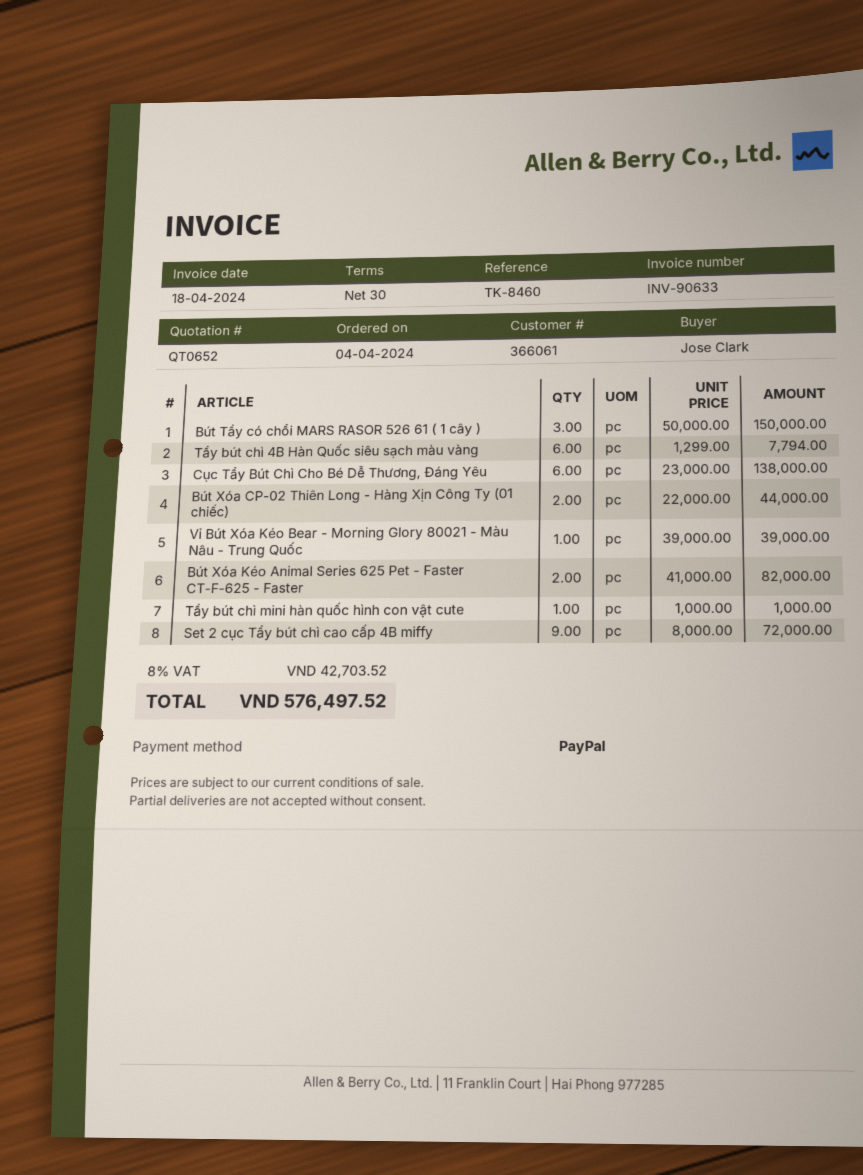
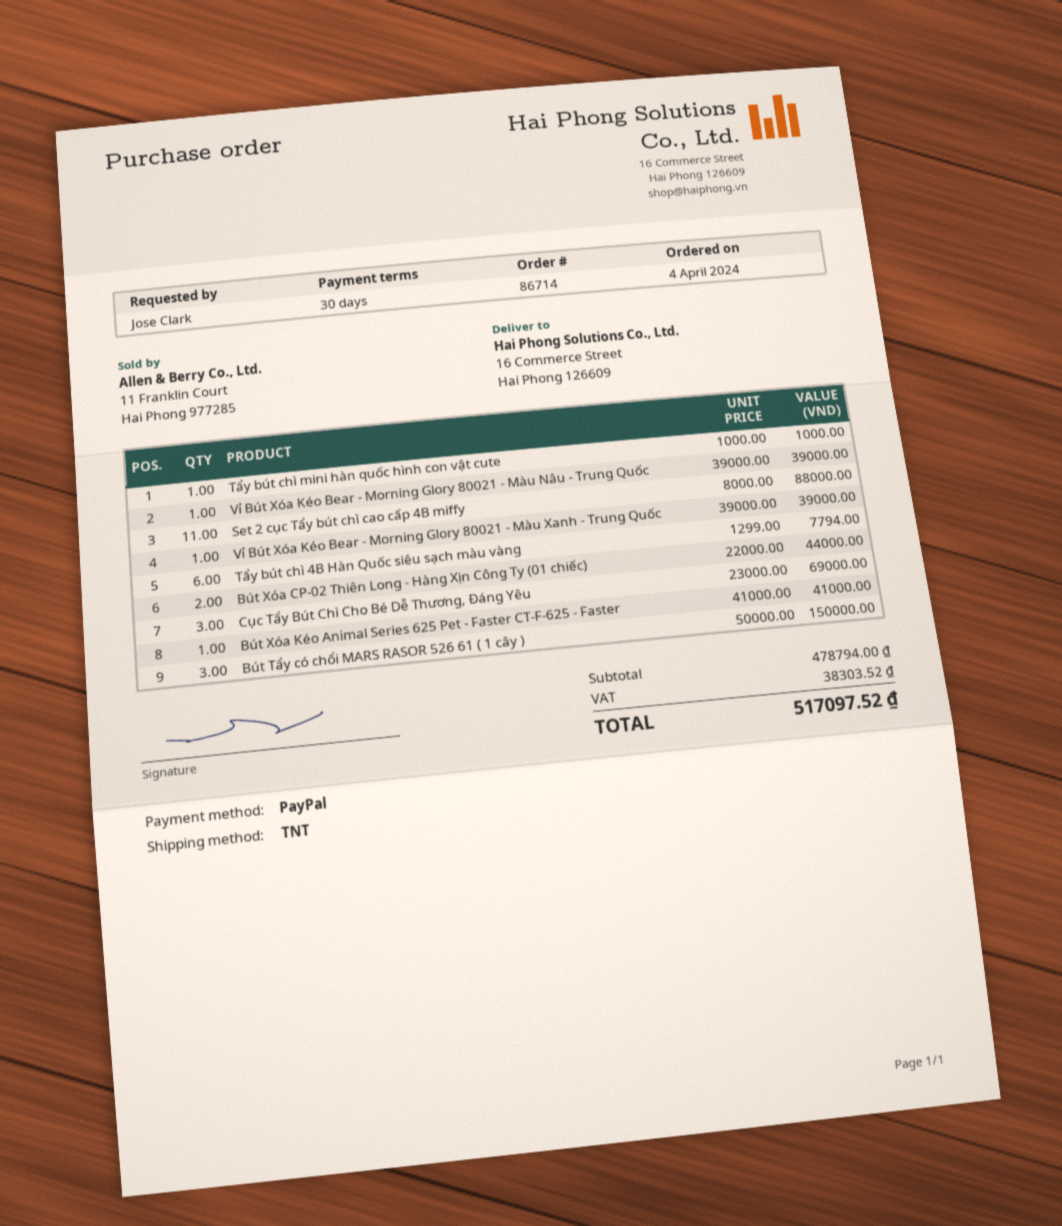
Cục Tẩy Bút Chì Cho Bé Dễ Thương, Đáng Yêu: 6 x 23000.00 = 138000.00 -> 3 x 23000.00 = 69000.00
Bút Xóa Kéo Animal Series 625 Pet - Faster CT-F-625 - Faster: 2 x 41000.00 = 82000.00 -> 1 x 41000.00 = 41000.00
Set 2 cục Tẩy bút chì cao cấp 4B miffy: 9 x 8000.00 = 72000.00 -> 11 x 8000.00 = 88000.00
Vỉ Bút Xóa Kéo Bear - Morning Glory 80021 - Màu Xanh - Trung Quốc: none -> 1 x 39000.00 = 39000.00
tax: 42703.52 -> 38303.52
total: 576497.52 -> 517097.52

